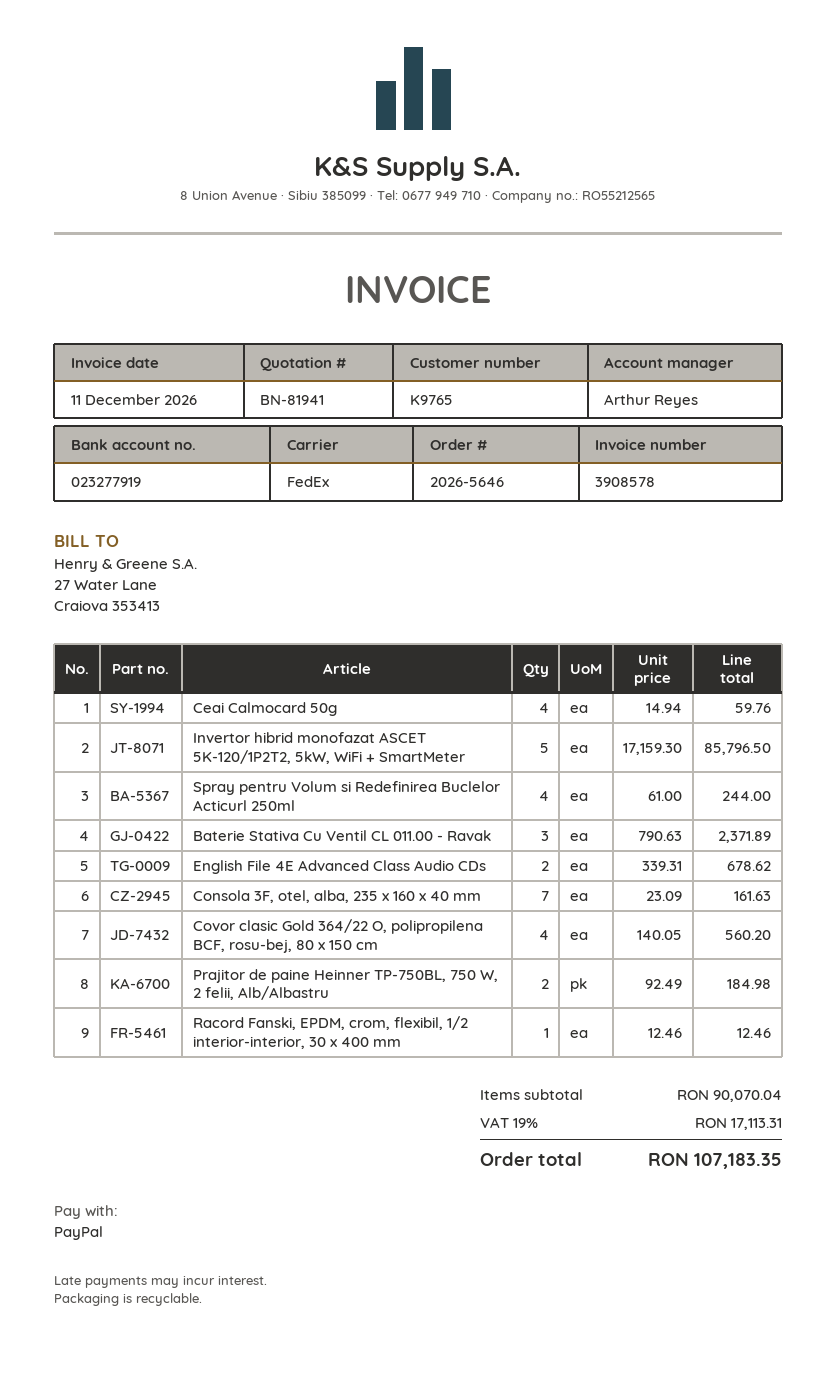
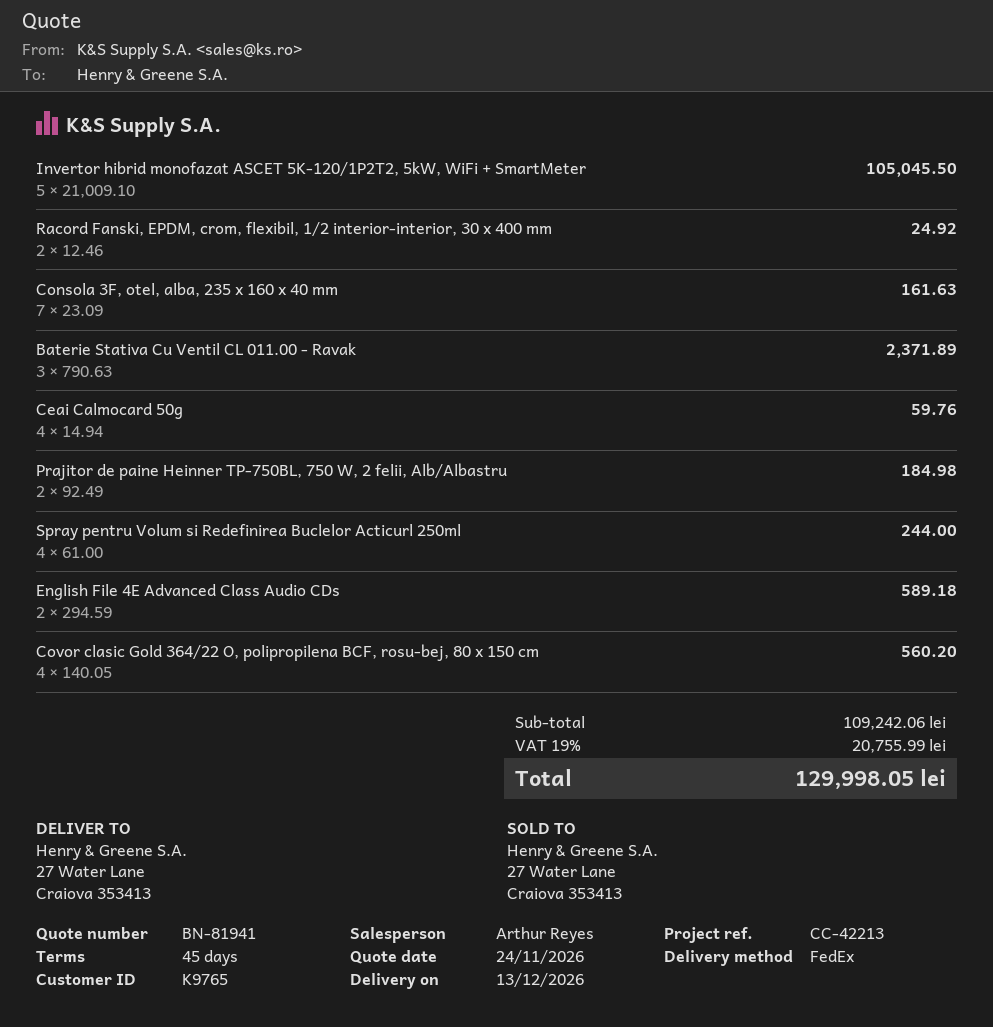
Invertor hibrid monofazat ASCET 5K-120/1P2T2, 5kW, WiFi + SmartMeter: 5 x 17159.30 = 85796.50 -> 5 x 21009.10 = 105045.50
English File 4E Advanced Class Audio CDs: 2 x 339.31 = 678.62 -> 2 x 294.59 = 589.18
Racord Fanski, EPDM, crom, flexibil, 1/2 interior-interior, 30 x 400 mm: 1 x 12.46 = 12.46 -> 2 x 12.46 = 24.92
subtotal: 90070.04 -> 109242.06
tax: 19% = 17113.31 -> 19% = 20755.99
total: 107183.35 -> 129998.05

